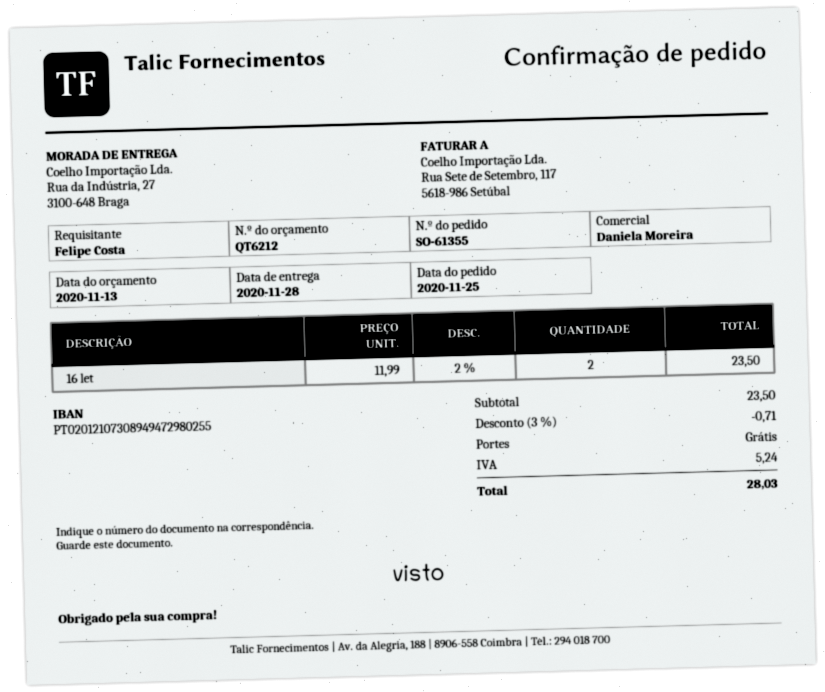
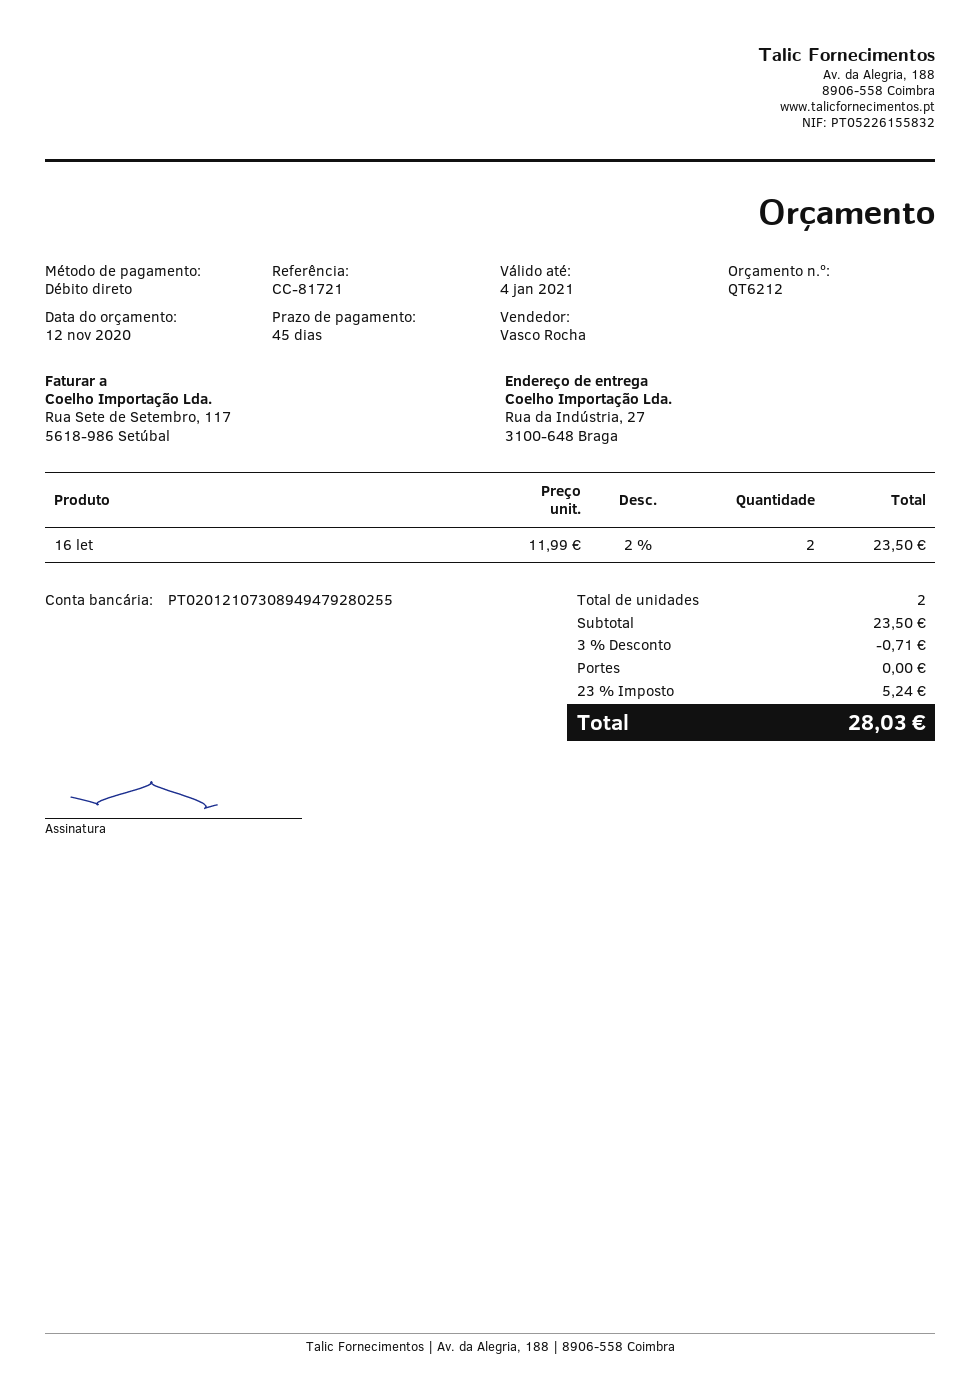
quote date: 2020-11-13 -> 2020-11-12
sales rep: Daniela Moreira -> Vasco Rocha
bank account: PT02012107308949472980255 -> PT02012107308949479280255

